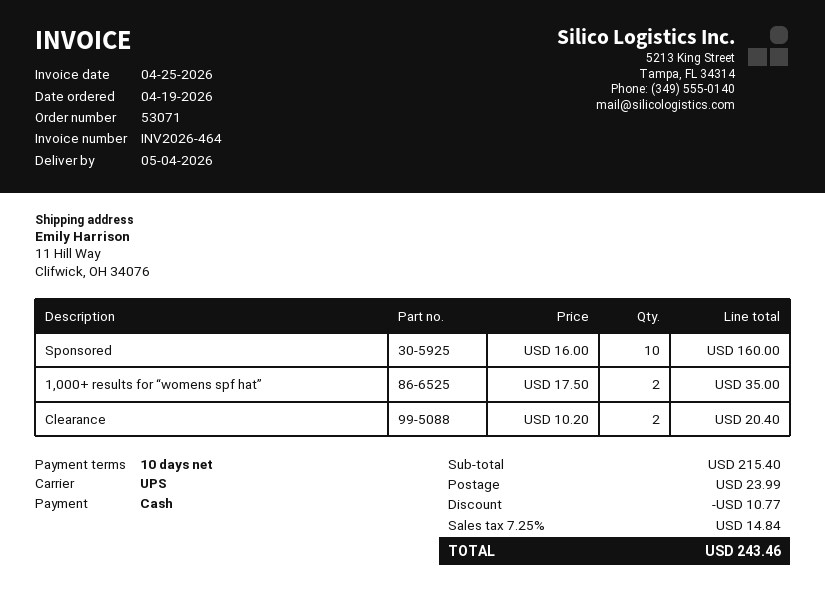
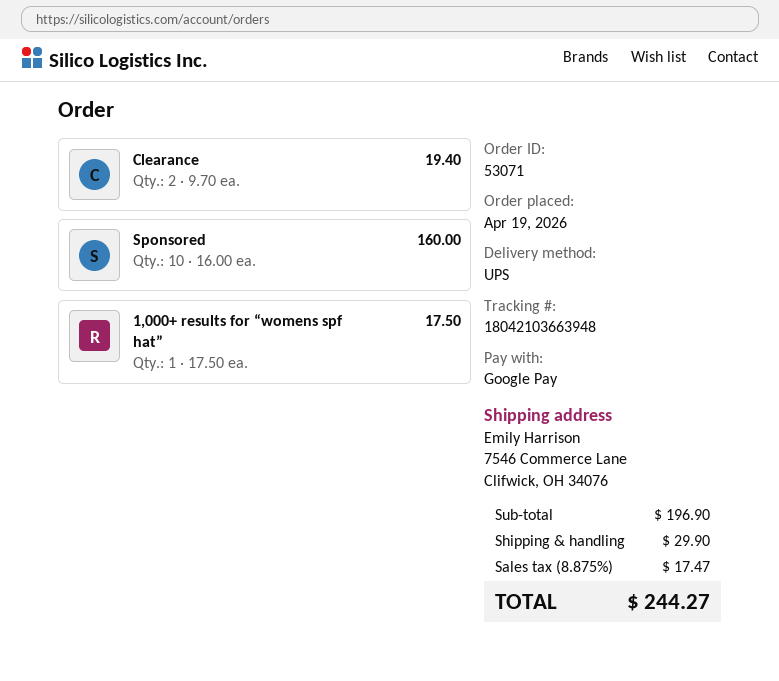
payment method: cash -> Google Pay
ship to: 11 Hill Way, Clifwick, OH 34076 -> 7546 Commerce Lane, Clifwick, OH 34076
1,000+ results for “womens spf hat”: 2 x 17.50 = 35.00 -> 1 x 17.50 = 17.50
Clearance: 2 x 10.20 = 20.40 -> 2 x 9.70 = 19.40
subtotal: 215.40 -> 196.90
discount: 10.77 -> none
shipping: 23.99 -> 29.90
tax: 7.25% = 14.84 -> 8.875% = 17.47
total: 243.46 -> 244.27

